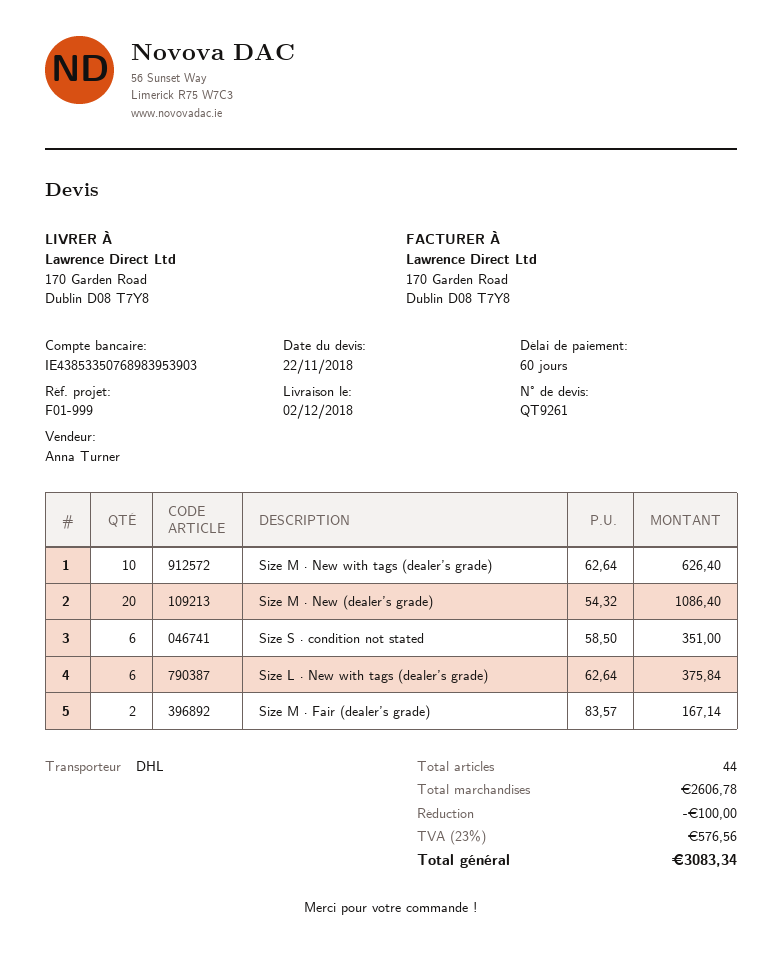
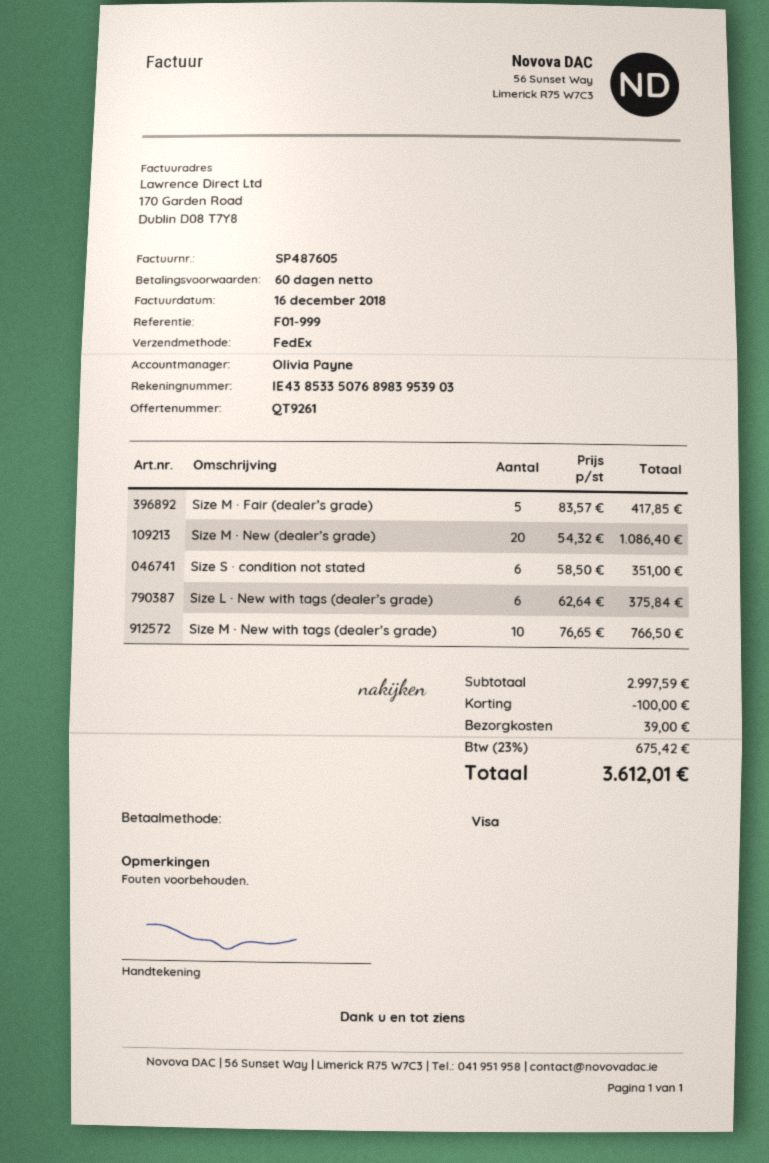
sales rep: Anna Turner -> Olivia Payne
shipping method: DHL -> FedEx
Size M · New with tags (dealer’s grade): 10 x 62.64 = 626.40 -> 10 x 76.65 = 766.50
Size M · Fair (dealer’s grade): 2 x 83.57 = 167.14 -> 5 x 83.57 = 417.85
subtotal: 2606.78 -> 2997.59
shipping: none -> 39.00
tax: 23% = 576.56 -> 23% = 675.42
total: 3083.34 -> 3612.01

